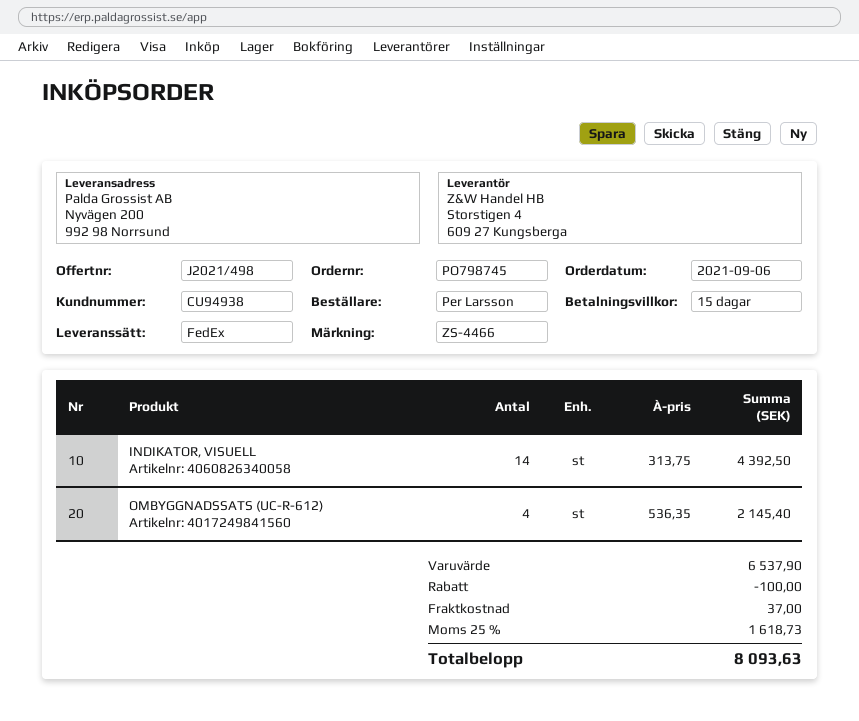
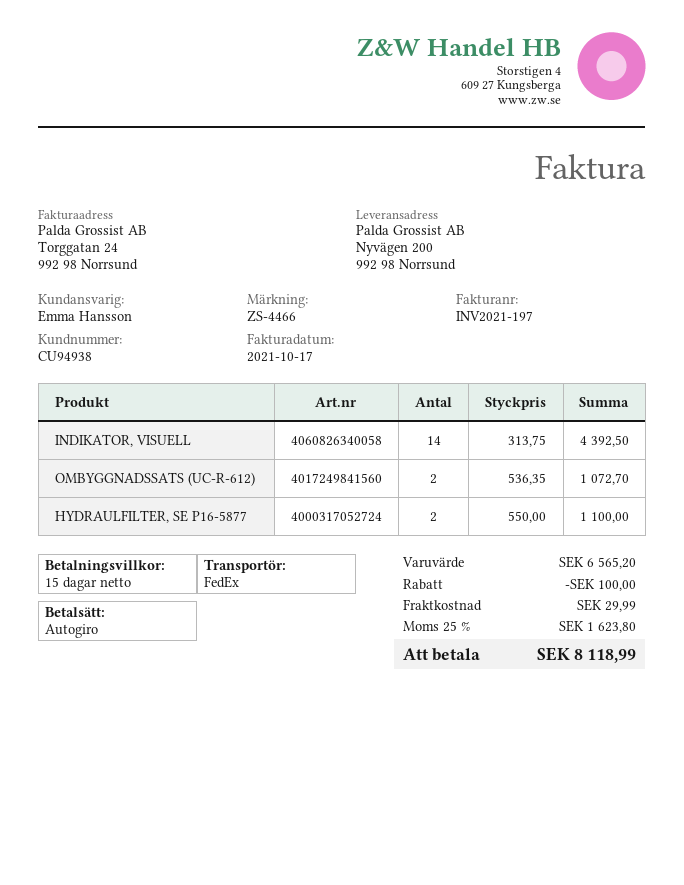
OMBYGGNADSSATS (UC-R-612): 4 x 536.35 = 2145.40 -> 2 x 536.35 = 1072.70
HYDRAULFILTER, SE P16-5877: none -> 2 x 550.00 = 1100.00
subtotal: 6537.90 -> 6565.20
shipping: 37.00 -> 29.99
tax: 25% = 1618.73 -> 25% = 1623.80
total: 8093.63 -> 8118.99

